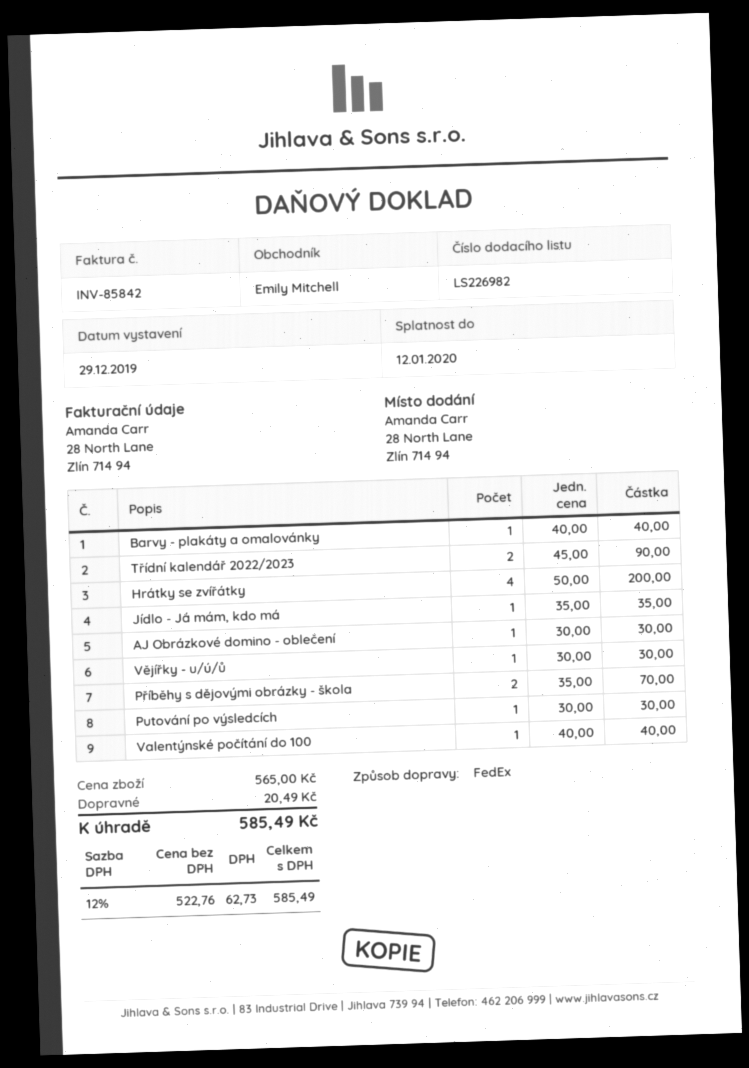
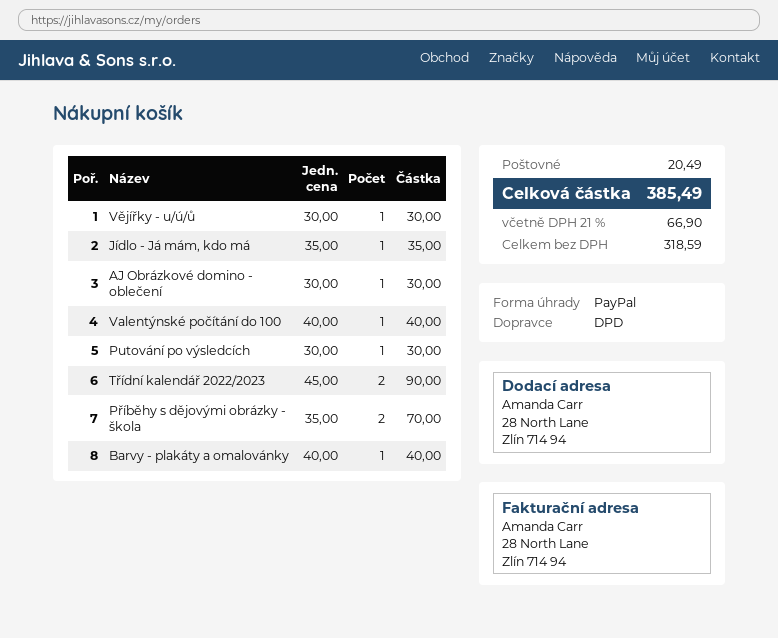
shipping method: FedEx -> DPD
Hrátky se zvířátky: 4 x 50.00 = 200.00 -> none
net: 522.76 -> 318.59
tax: 12% = 62.73 -> 21% = 66.90
total: 585.49 -> 385.49

